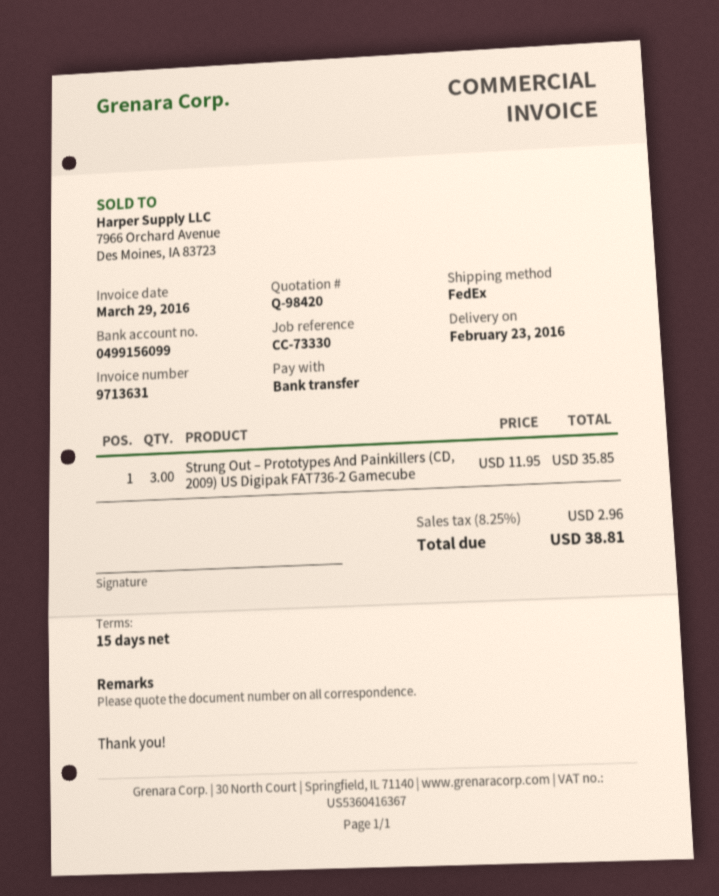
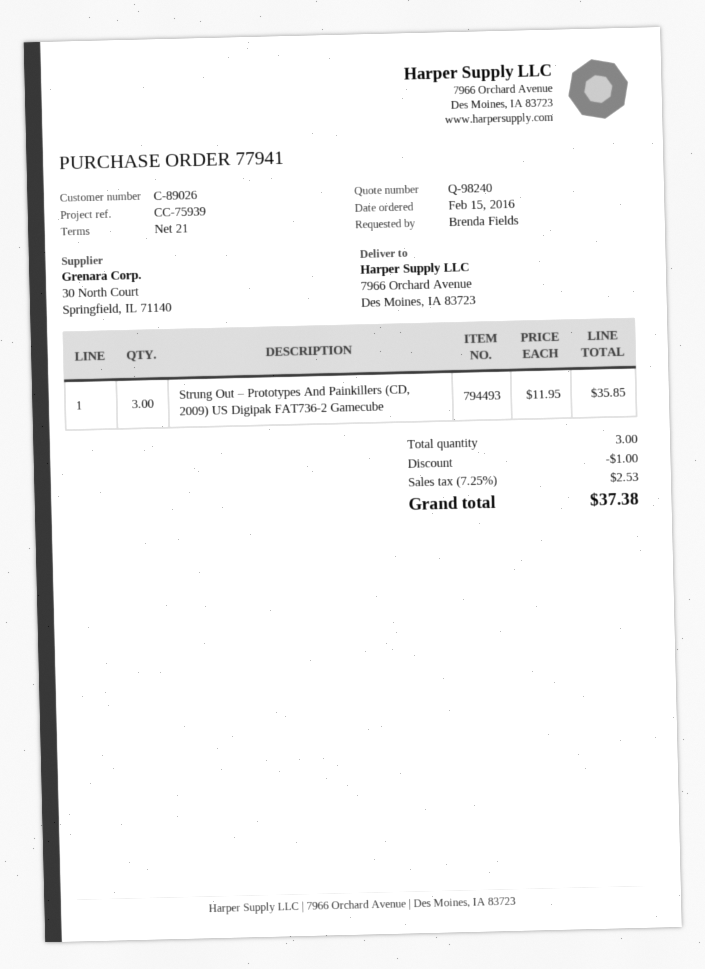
quote number: Q-98420 -> Q-98240
payment terms: 15 days -> 21 days
reference: CC-73330 -> CC-75939
discount: none -> 1.00
tax: 8.25% = 2.96 -> 7.25% = 2.53
total: 38.81 -> 37.38

